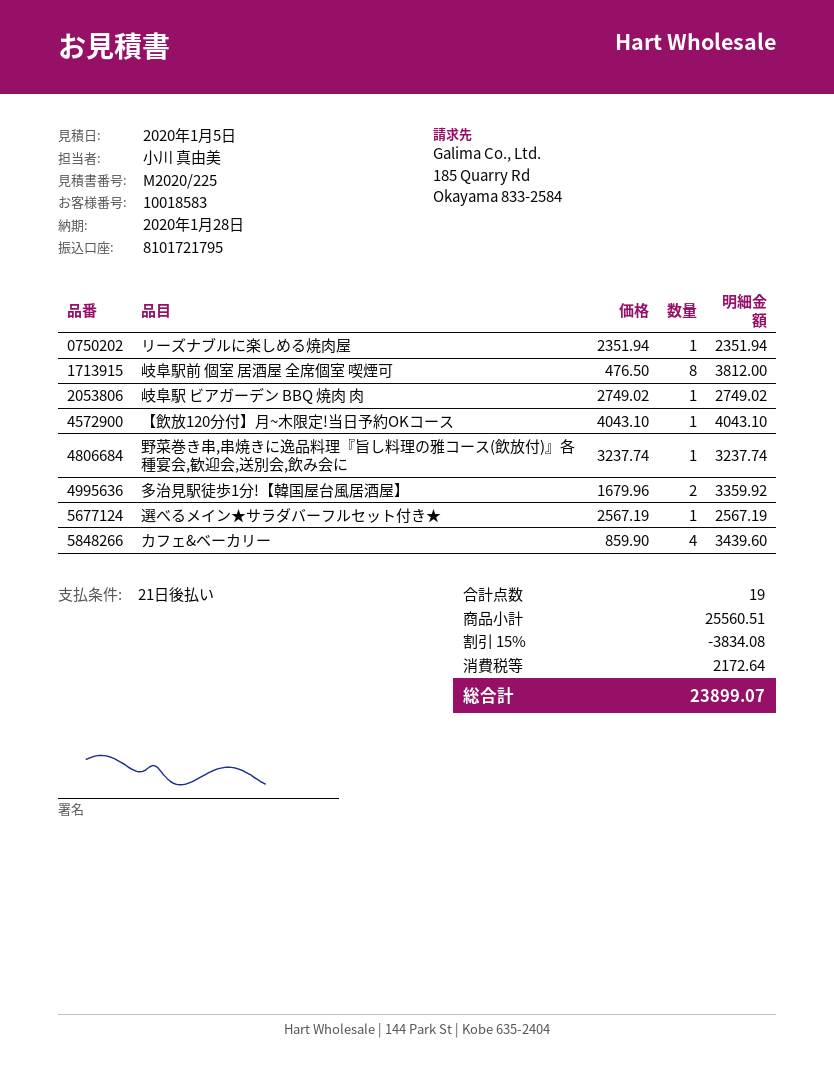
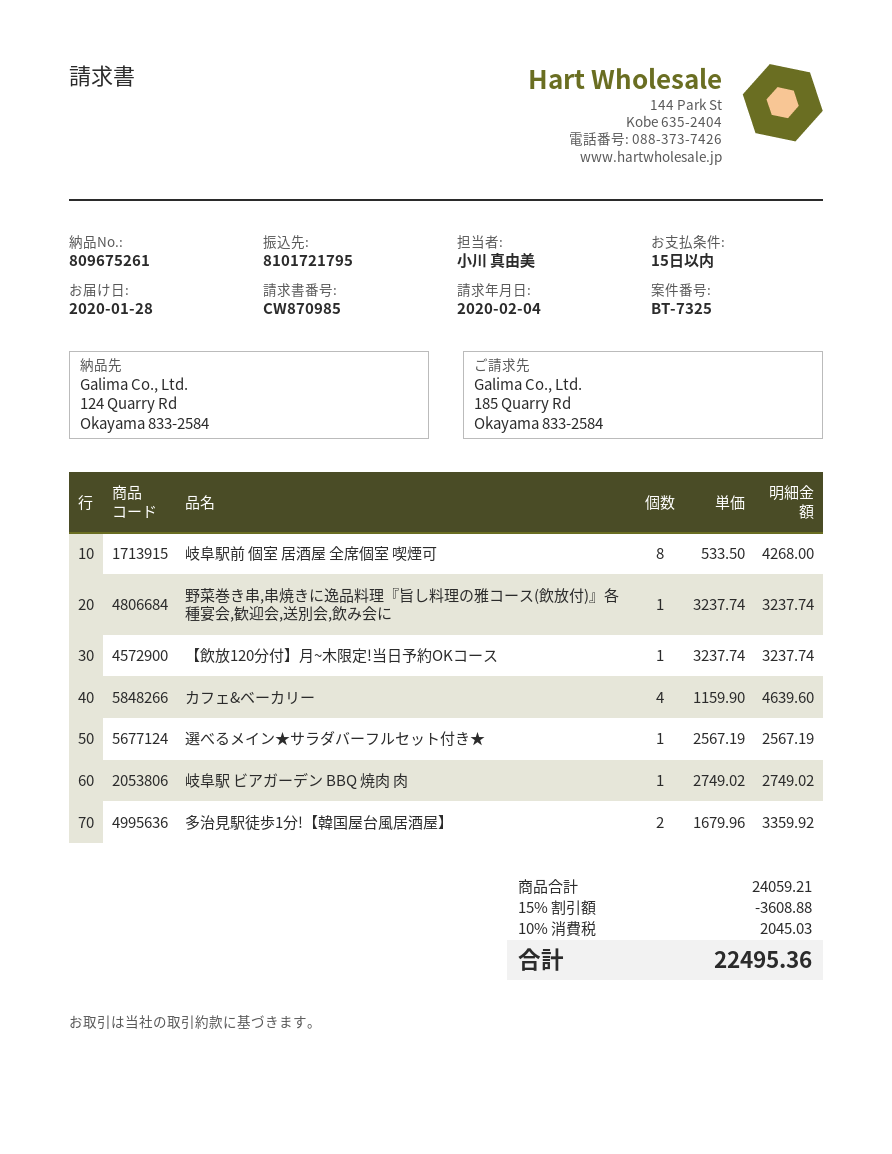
payment terms: 21 days -> 15 days
リーズナブルに楽しめる焼肉屋: 1 x 2351.94 = 2351.94 -> none
岐阜駅前 個室 居酒屋 全席個室 喫煙可: 8 x 476.50 = 3812.00 -> 8 x 533.50 = 4268.00
【飲放120分付】月~木限定!当日予約OKコース: 1 x 4043.10 = 4043.10 -> 1 x 3237.74 = 3237.74
カフェ&ベーカリー: 4 x 859.90 = 3439.60 -> 4 x 1159.90 = 4639.60
subtotal: 25560.51 -> 24059.21
discount: 15% = 3834.08 -> 15% = 3608.88
tax: 2172.64 -> 2045.03
total: 23899.07 -> 22495.36

